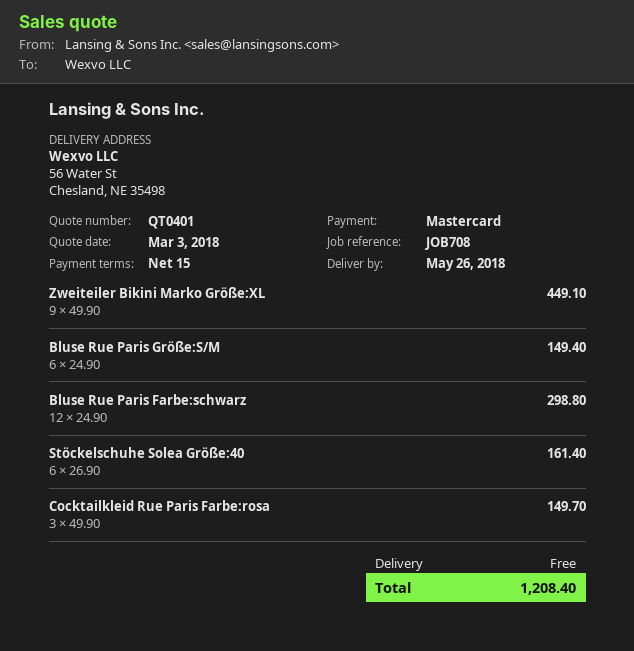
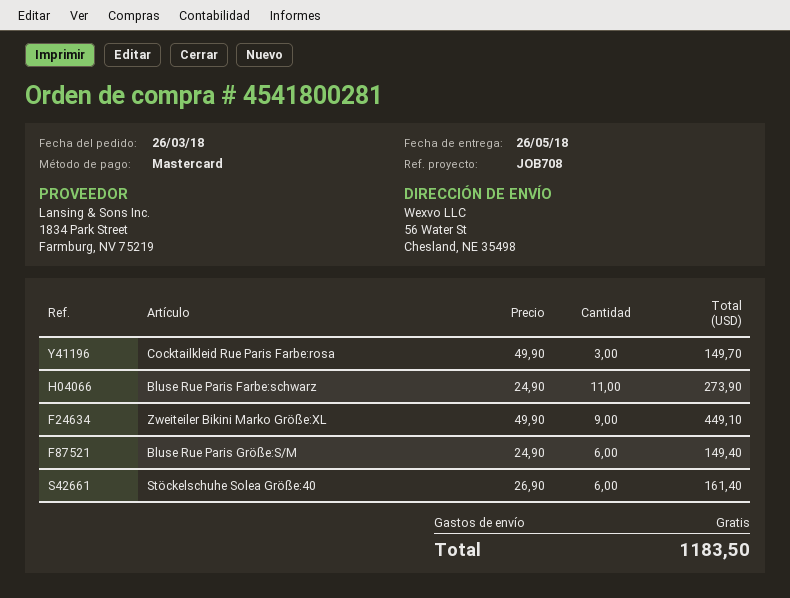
Bluse Rue Paris Farbe:schwarz: 12 x 24.90 = 298.80 -> 11 x 24.90 = 273.90
total: 1208.40 -> 1183.50

